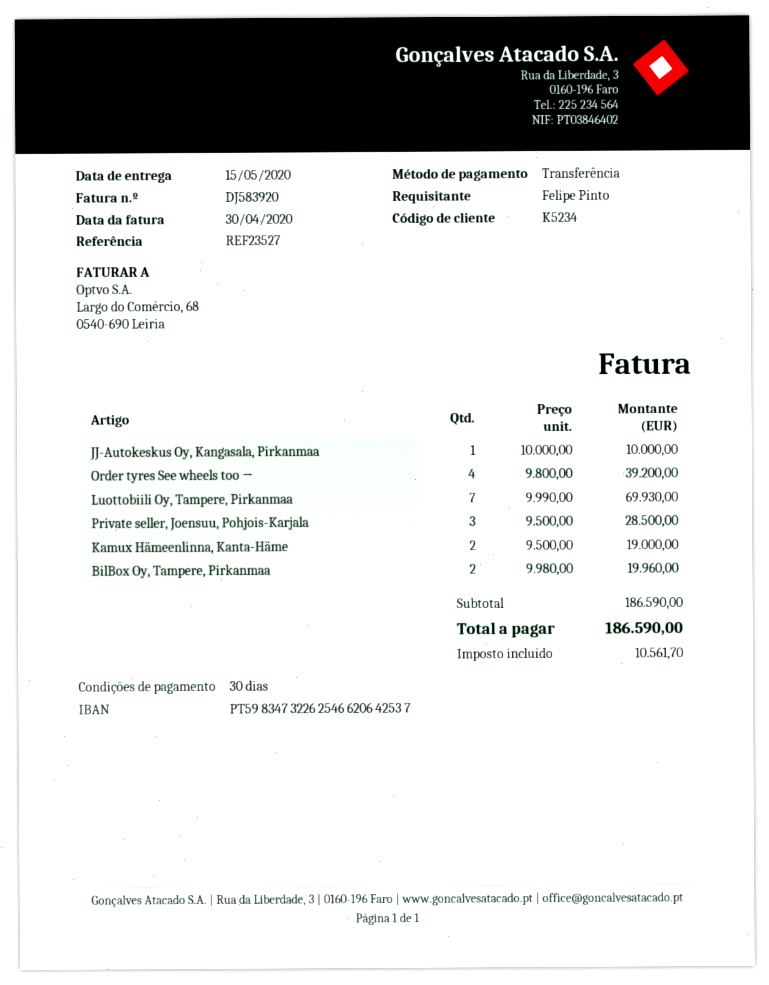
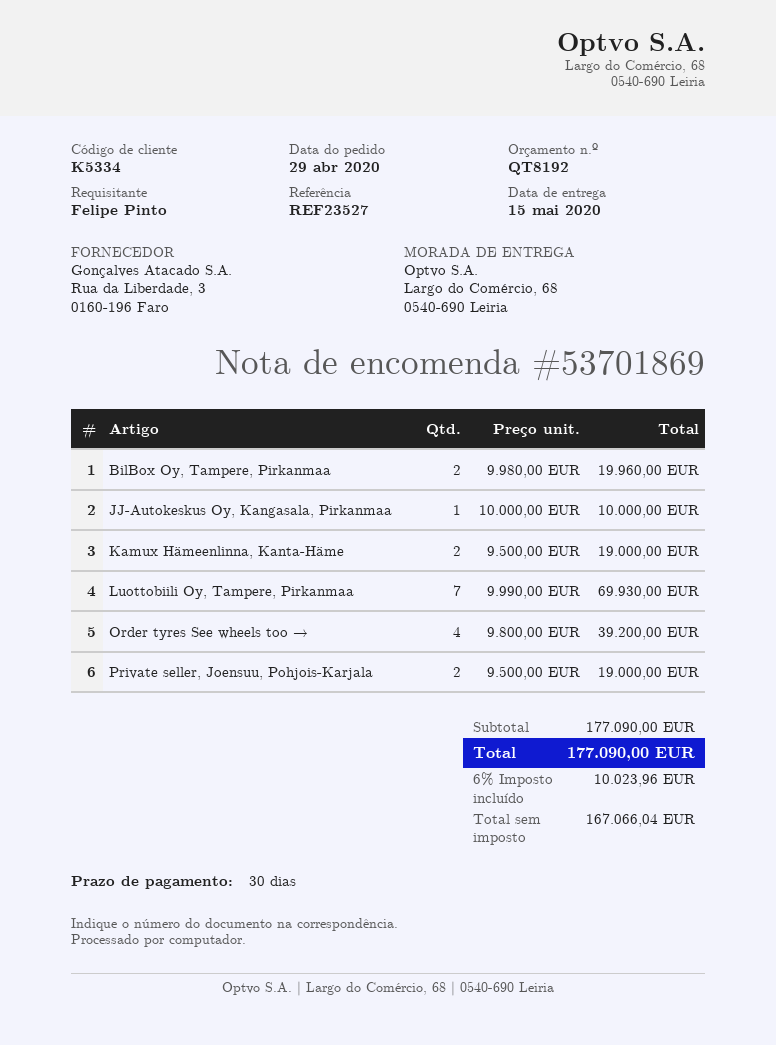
customer number: K5234 -> K5334
Private seller, Joensuu, Pohjois-Karjala: 3 x 9500.00 = 28500.00 -> 2 x 9500.00 = 19000.00
subtotal: 186590.00 -> 177090.00
tax: 10561.70 -> 10023.96
total: 186590.00 -> 177090.00

